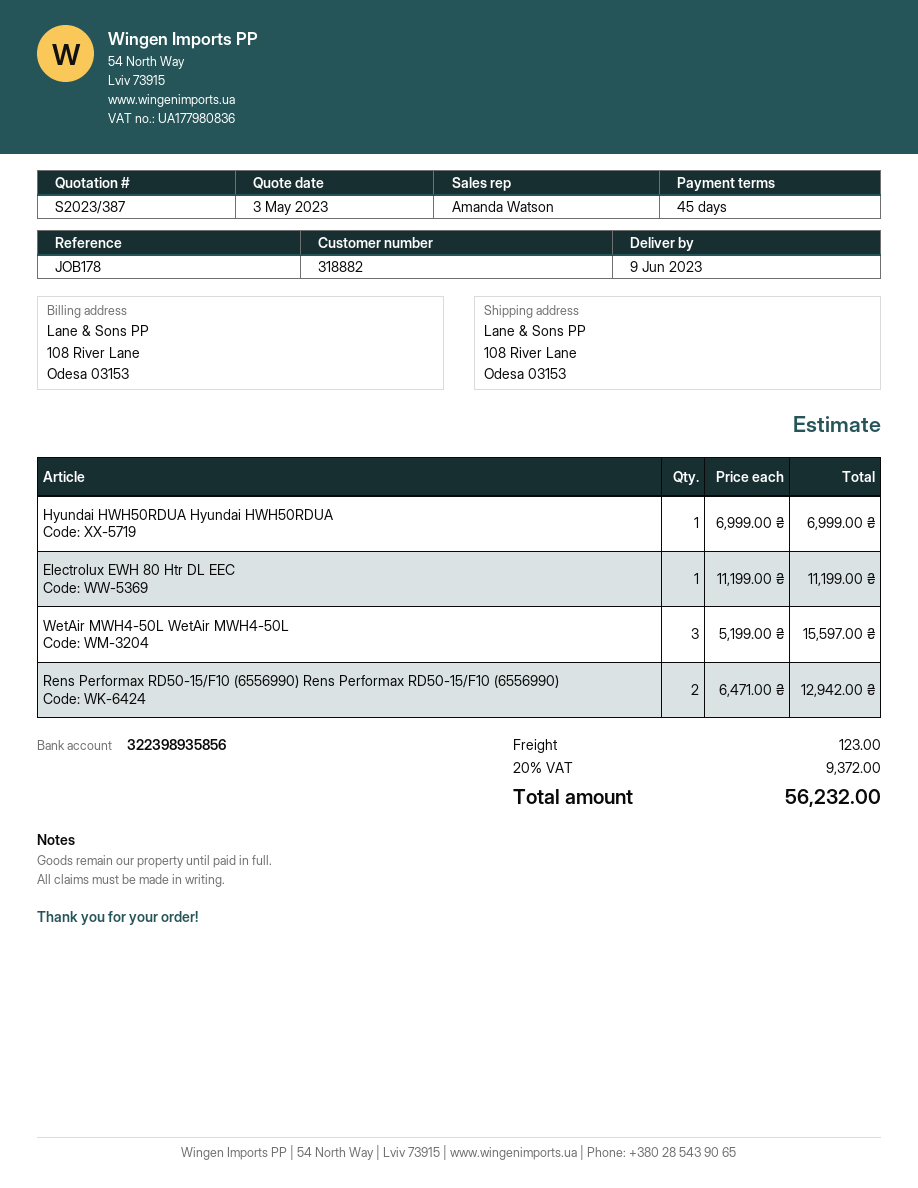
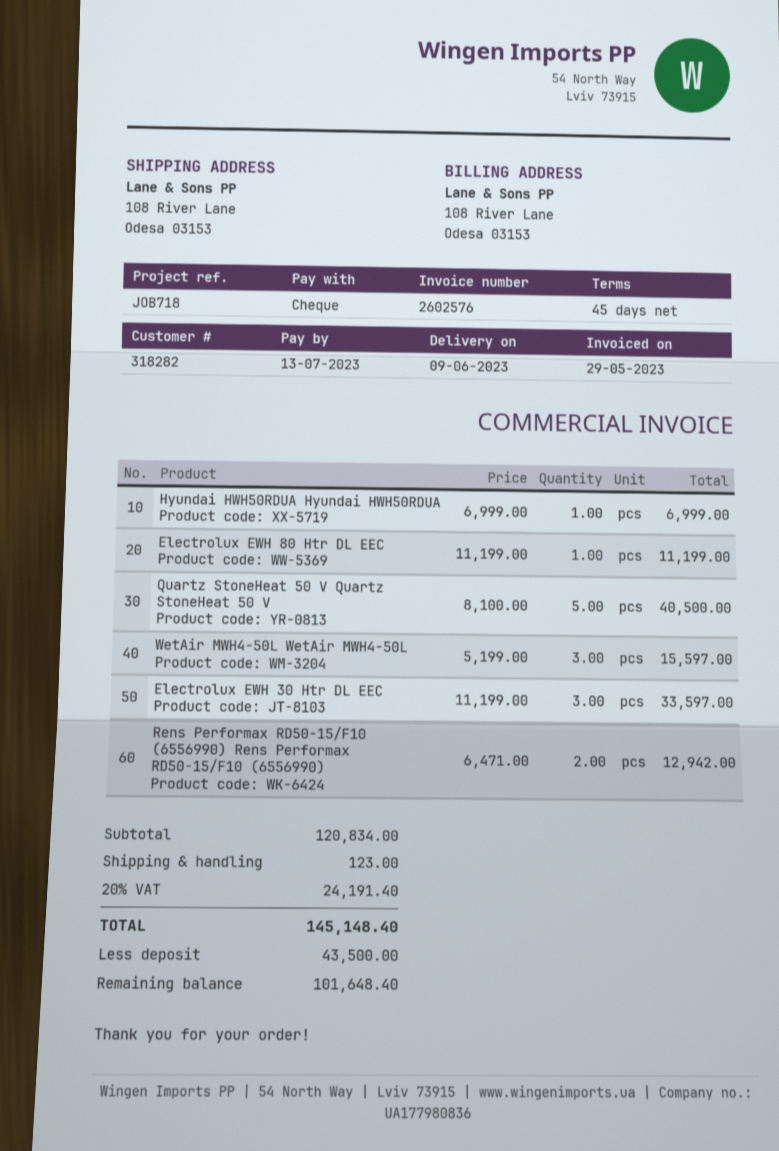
customer number: 318882 -> 318282
reference: JOB178 -> JOB718
Quartz StoneHeat 50 V Quartz StoneHeat 50 V: none -> 5 x 8100.00 = 40500.00
Electrolux EWH 30 Htr DL EEC: none -> 3 x 11199.00 = 33597.00
tax: 20% = 9372.00 -> 20% = 24191.40
total: 56232.00 -> 145148.40

